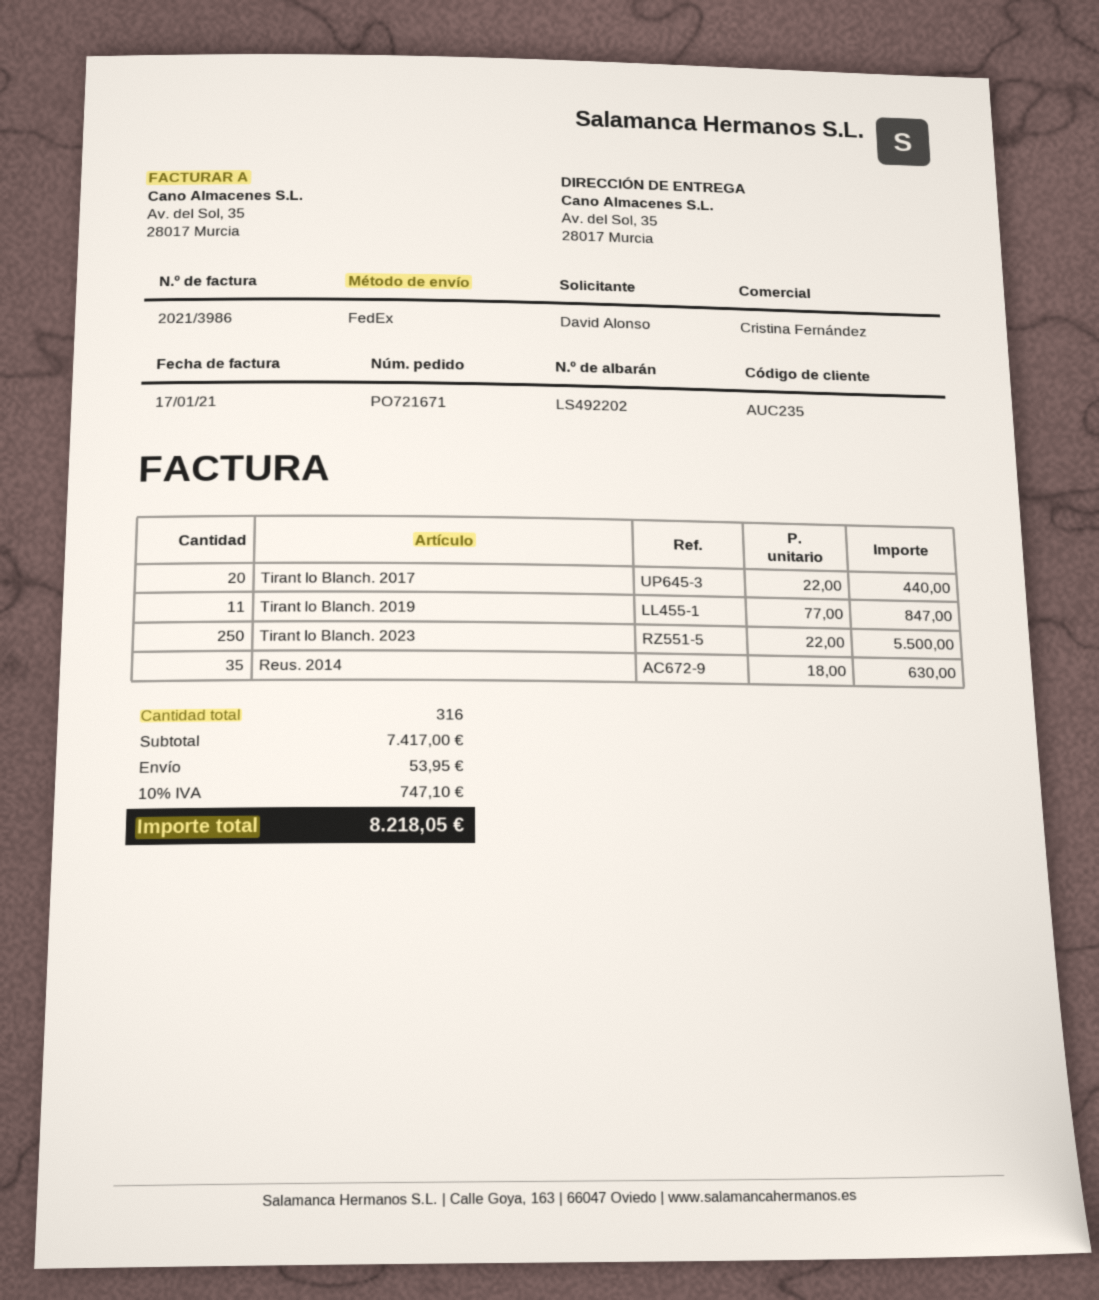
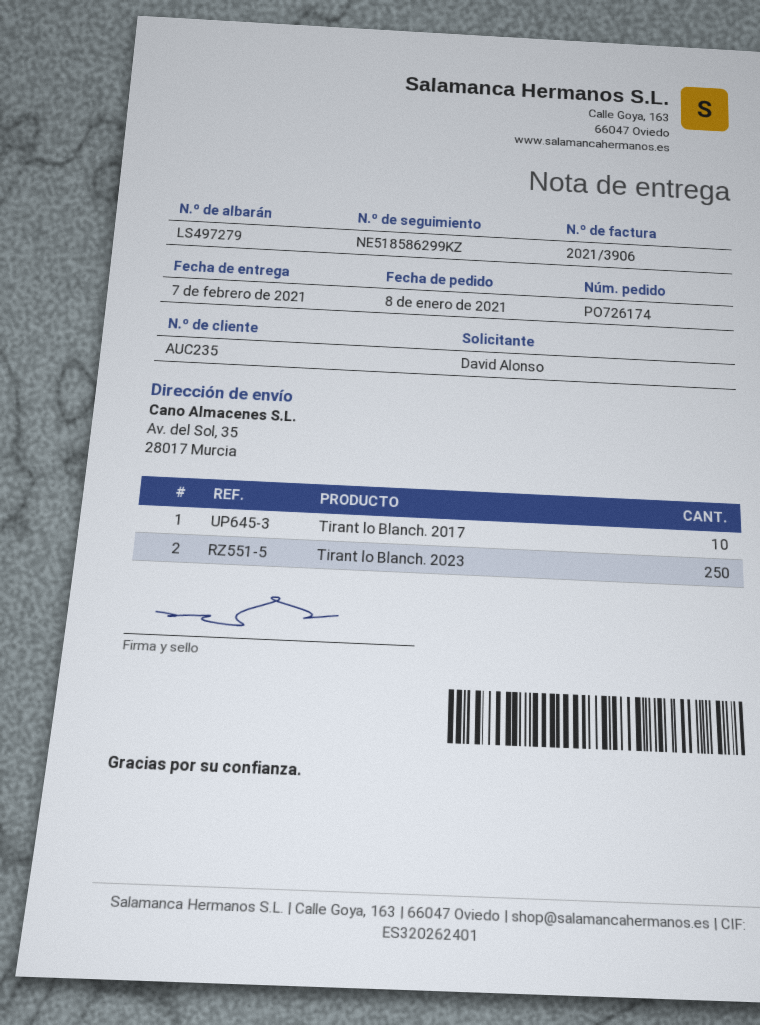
order number: PO721671 -> PO726174
delivery note number: LS492202 -> LS497279
invoice number: 2021/3986 -> 2021/3906
Tirant lo Blanch. 2017: 20 -> 10
Tirant lo Blanch. 2019: 11 -> none
Reus. 2014: 35 -> none

